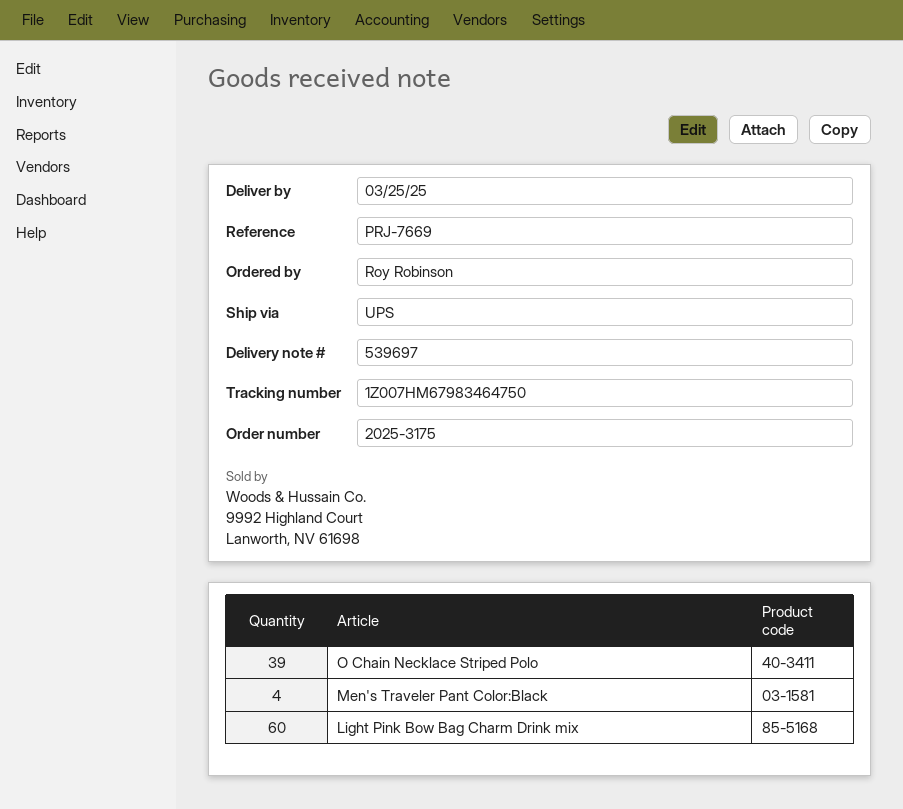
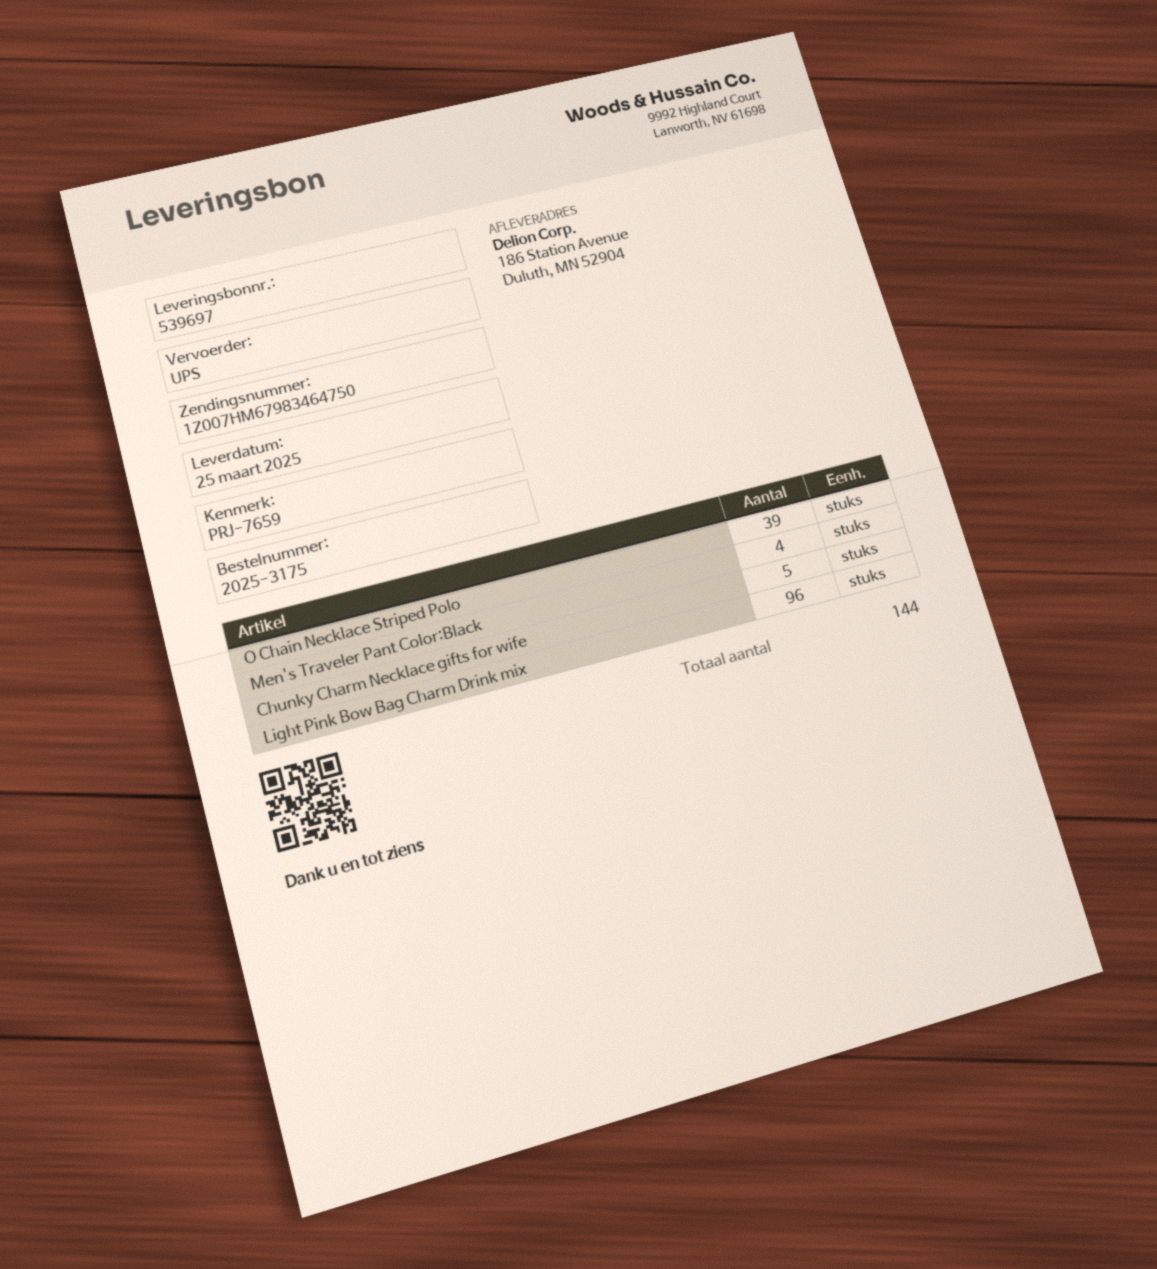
reference: PRJ-7669 -> PRJ-7659
Light Pink Bow Bag Charm Drink mix: 60 -> 96
Chunky Charm Necklace gifts for wife: none -> 5

